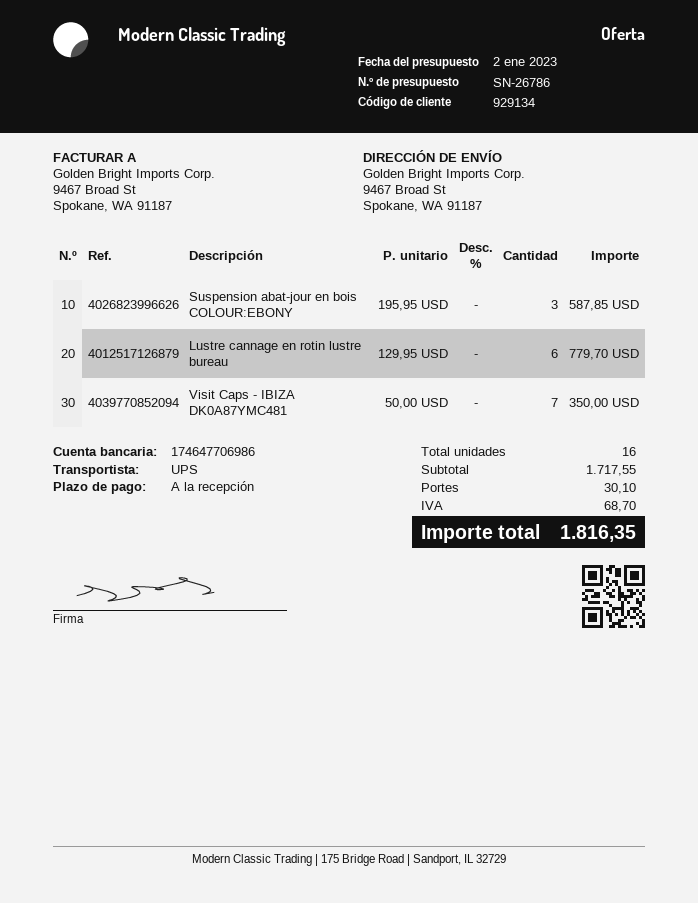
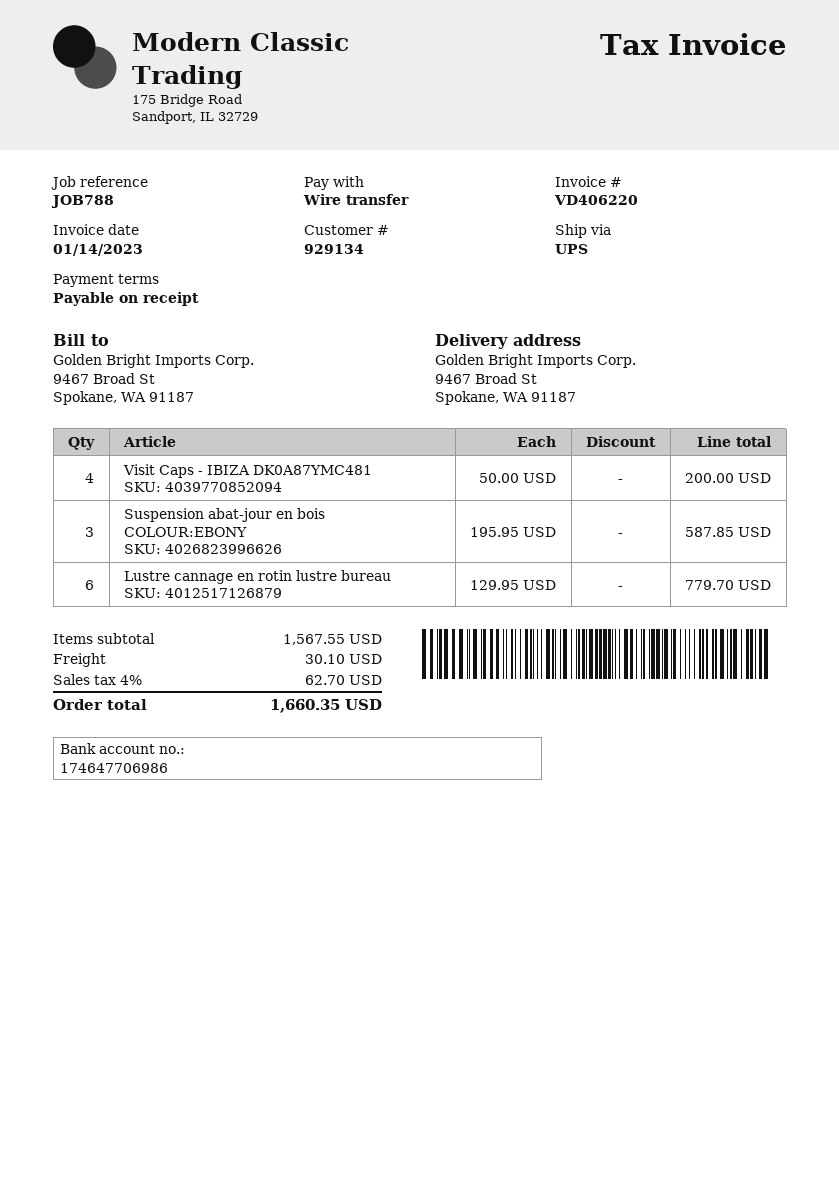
Visit Caps - IBIZA DK0A87YMC481: 7 x 50.00 = 350.00 -> 4 x 50.00 = 200.00
subtotal: 1717.55 -> 1567.55
tax: 68.70 -> 62.70
total: 1816.35 -> 1660.35

